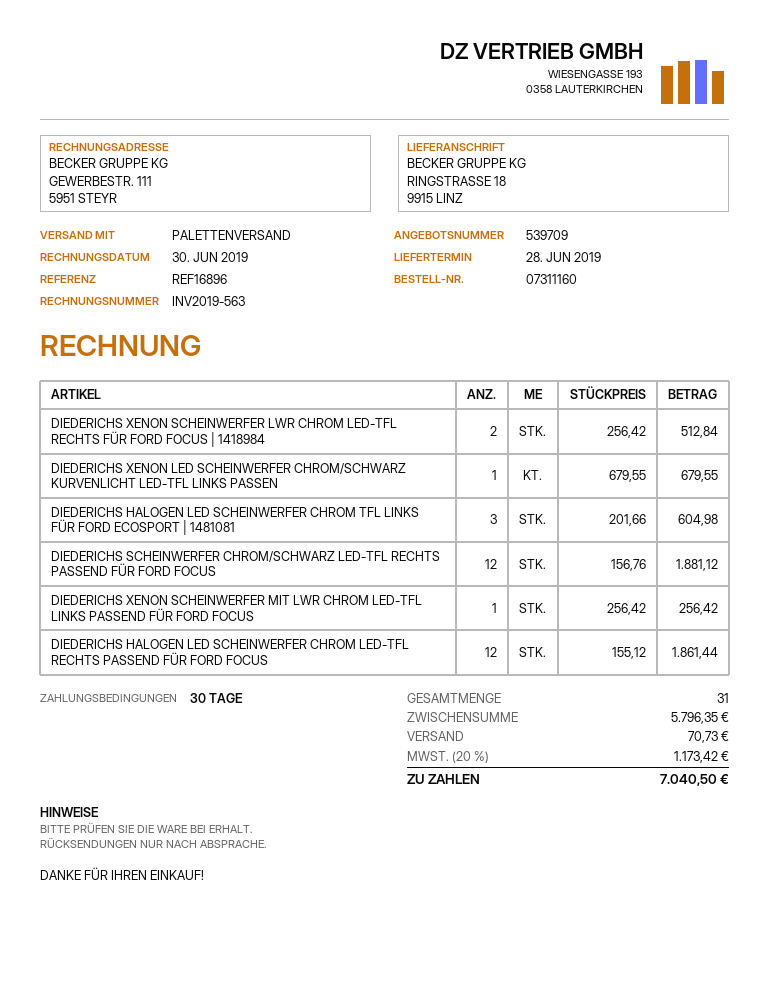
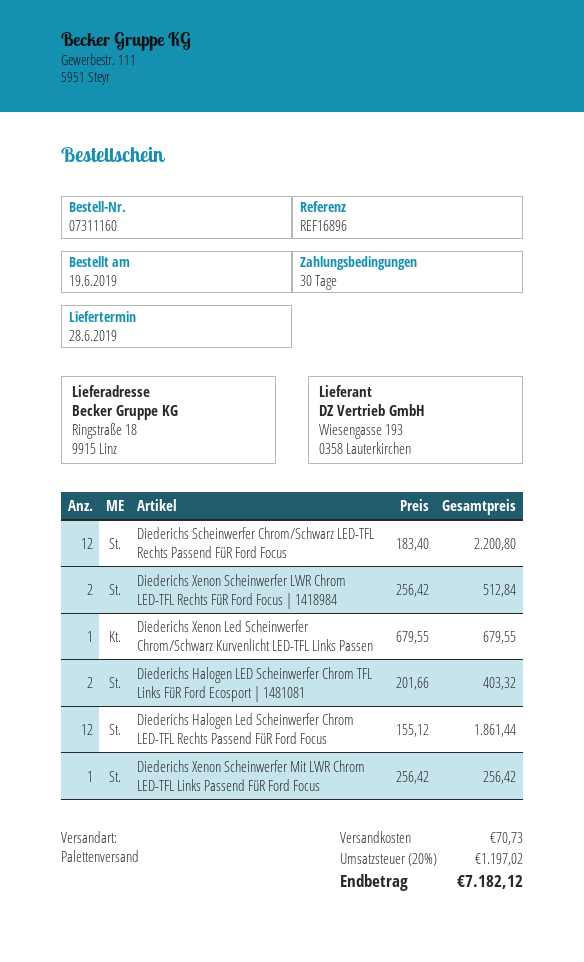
DIEDERICHS HALOGEN LED SCHEINWERFER CHROM TFL LINKS FÜR FORD ECOSPORT | 1481081: 3 x 201.66 = 604.98 -> 2 x 201.66 = 403.32
DIEDERICHS SCHEINWERFER CHROM/SCHWARZ LED-TFL RECHTS PASSEND FÜR FORD FOCUS: 12 x 156.76 = 1881.12 -> 12 x 183.40 = 2200.80
tax: 20% = 1173.42 -> 20% = 1197.02
total: 7040.50 -> 7182.12

